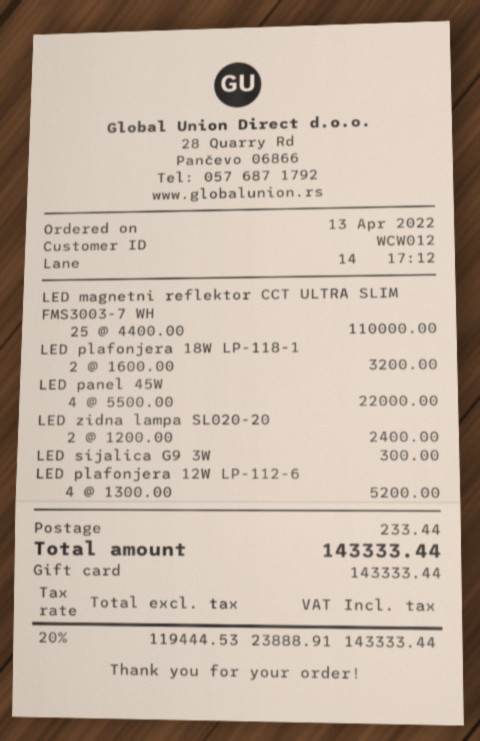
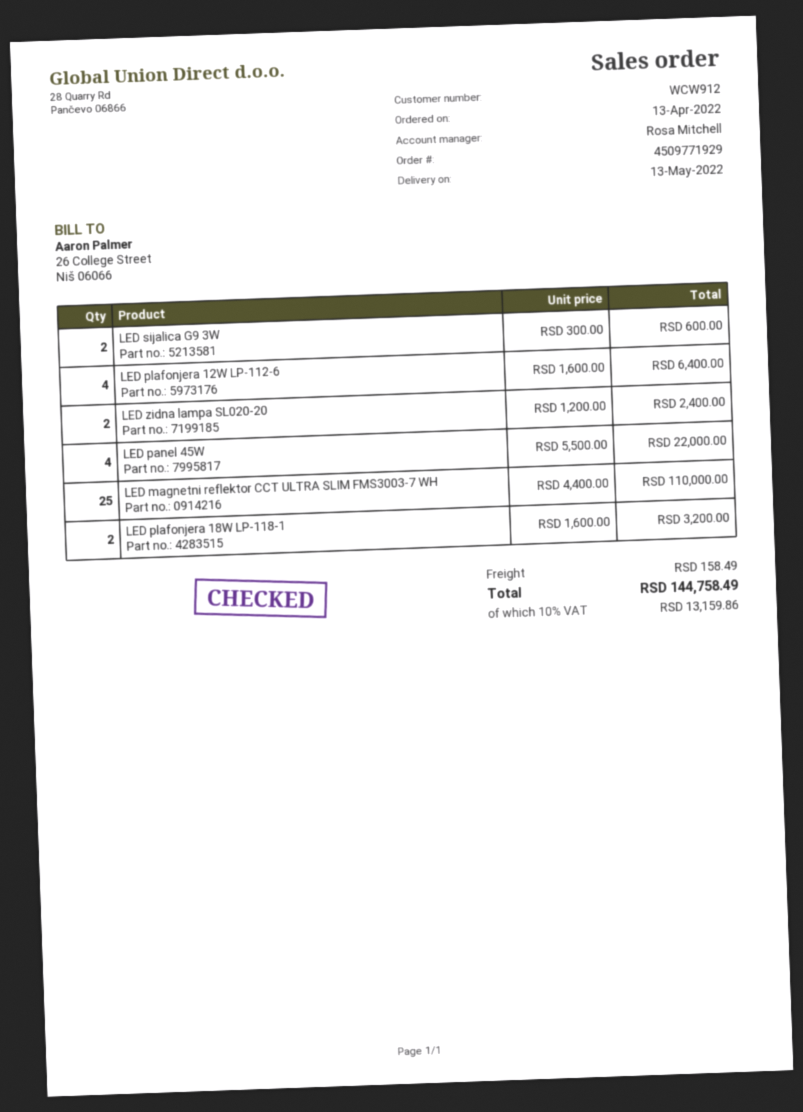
customer number: WCW012 -> WCW912
LED sijalica G9 3W: 1 x 300.00 = 300.00 -> 2 x 300.00 = 600.00
LED plafonjera 12W LP-112-6: 4 x 1300.00 = 5200.00 -> 4 x 1600.00 = 6400.00
shipping: 233.44 -> 158.49
tax: 20% = 23888.91 -> 10% = 13159.86
total: 143333.44 -> 144758.49

